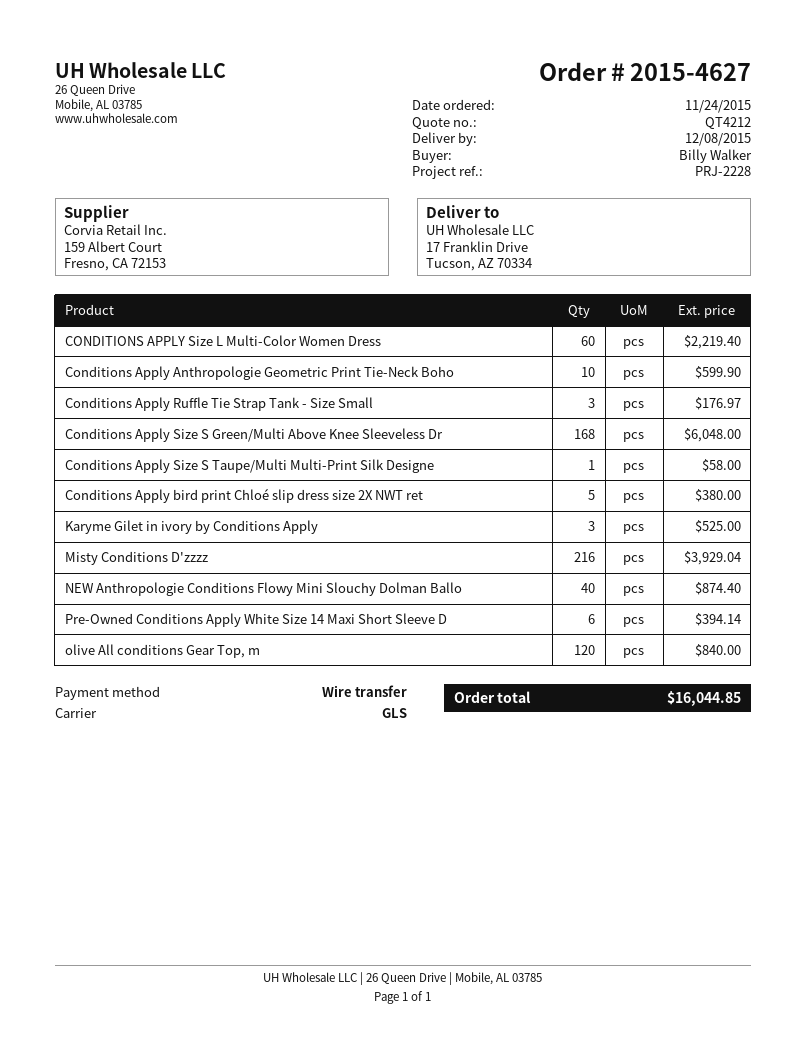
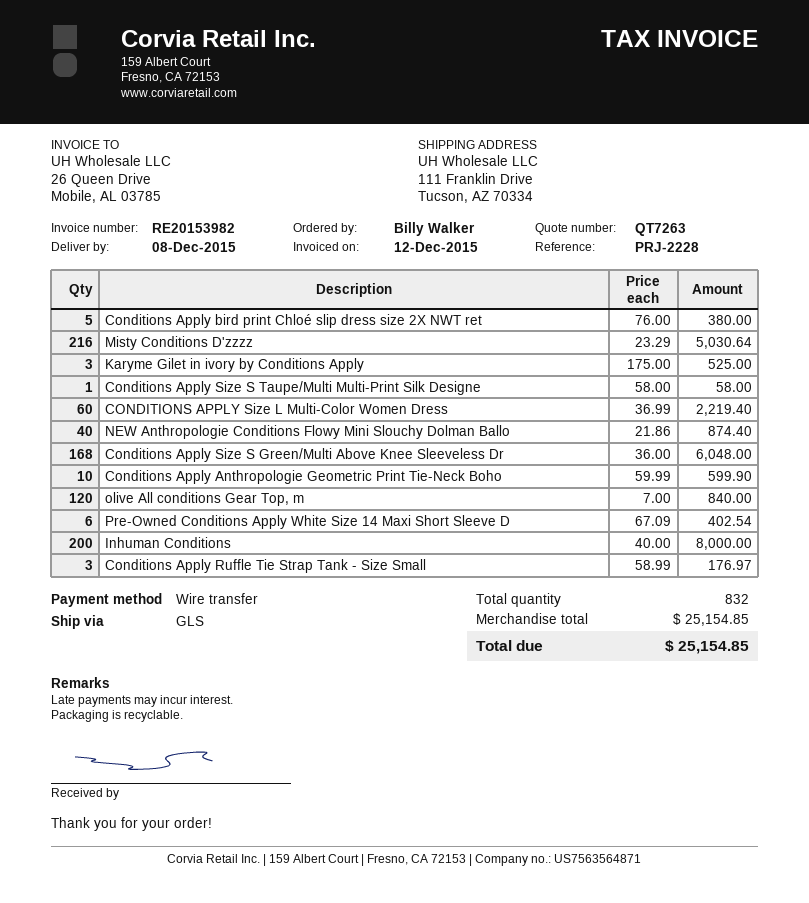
quote number: QT4212 -> QT7263
ship to: 17 Franklin Drive, Tucson, AZ 70334 -> 111 Franklin Drive, Tucson, AZ 70334
Misty Conditions D'zzzz: 216 for 3929.04 -> 216 for 5030.64
Pre-Owned Conditions Apply White Size 14 Maxi Short Sleeve D: 6 for 394.14 -> 6 for 402.54
Inhuman Conditions: none -> 200 for 8000.00
total: 16044.85 -> 25154.85

